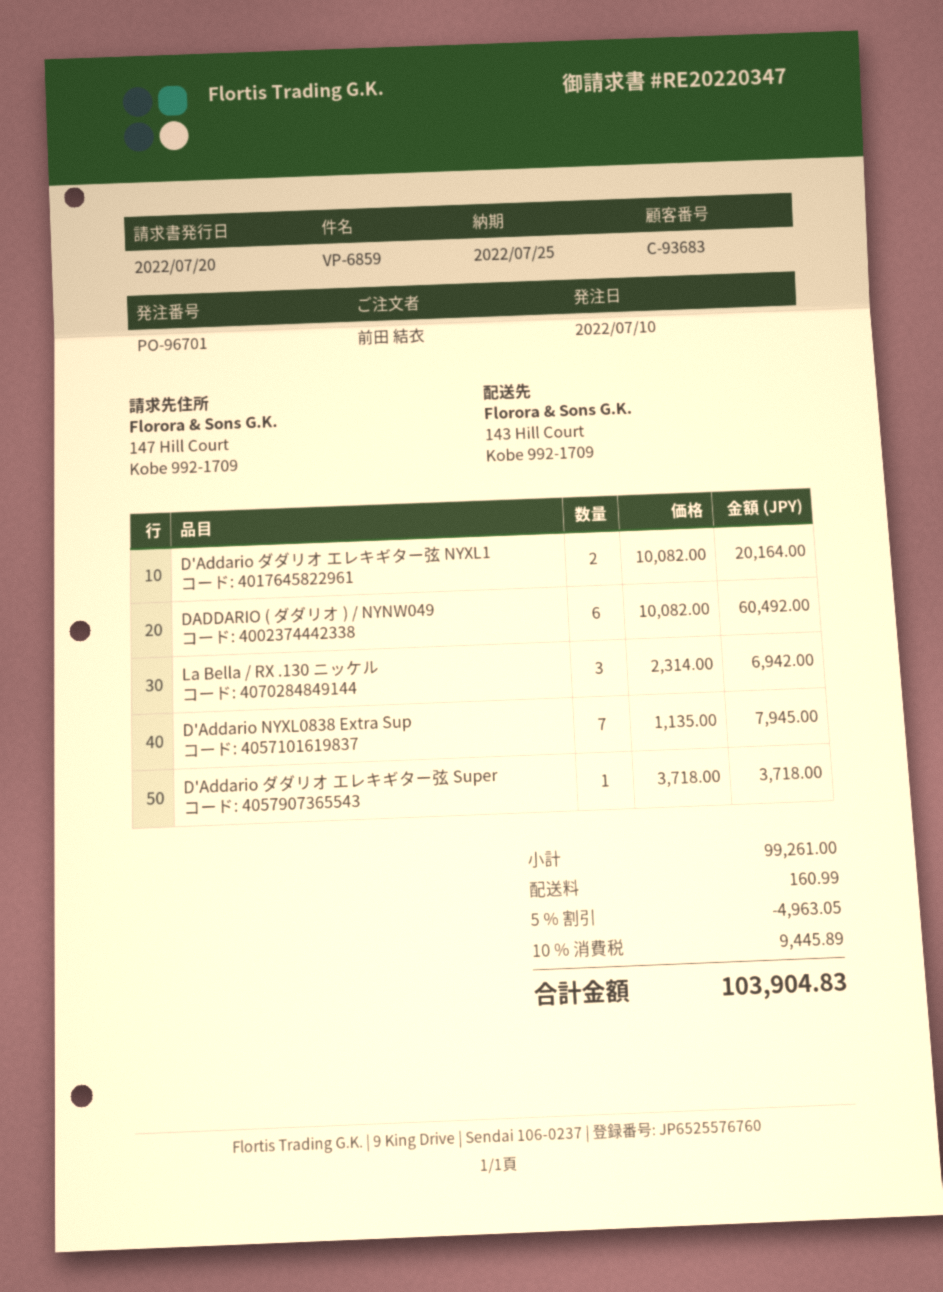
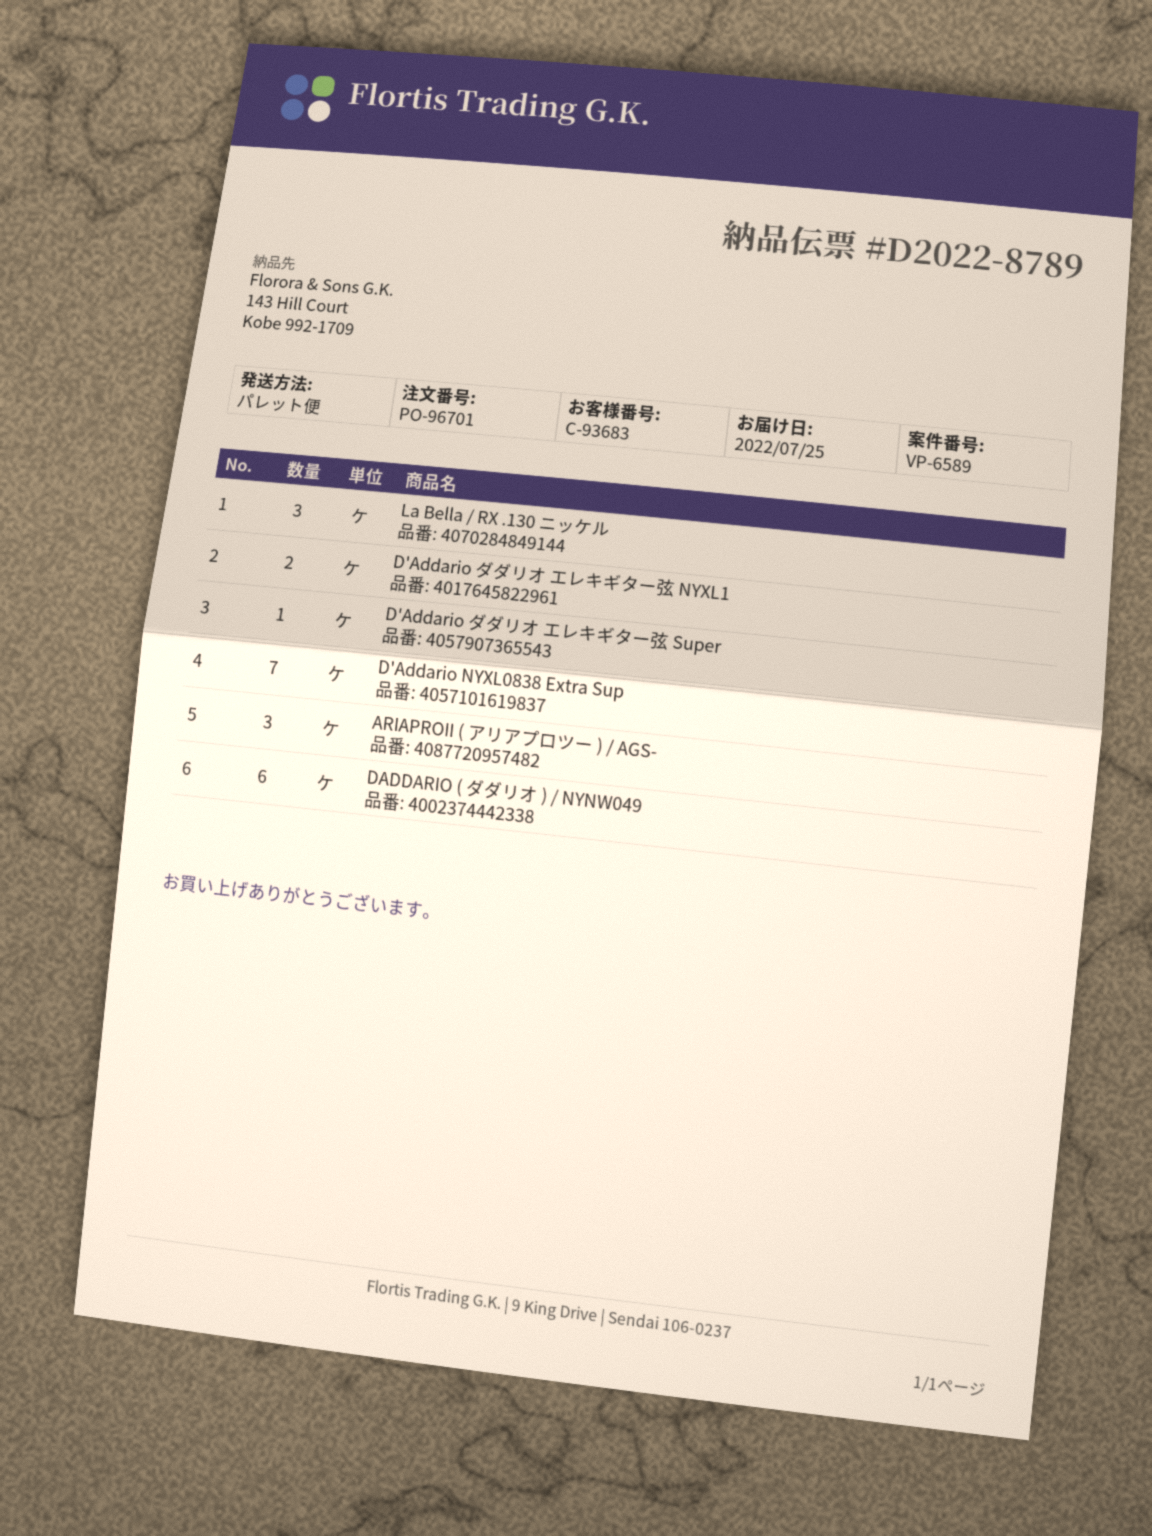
reference: VP-6859 -> VP-6589
ARIAPROII ( アリアプロツー ) / AGS-: none -> 3

